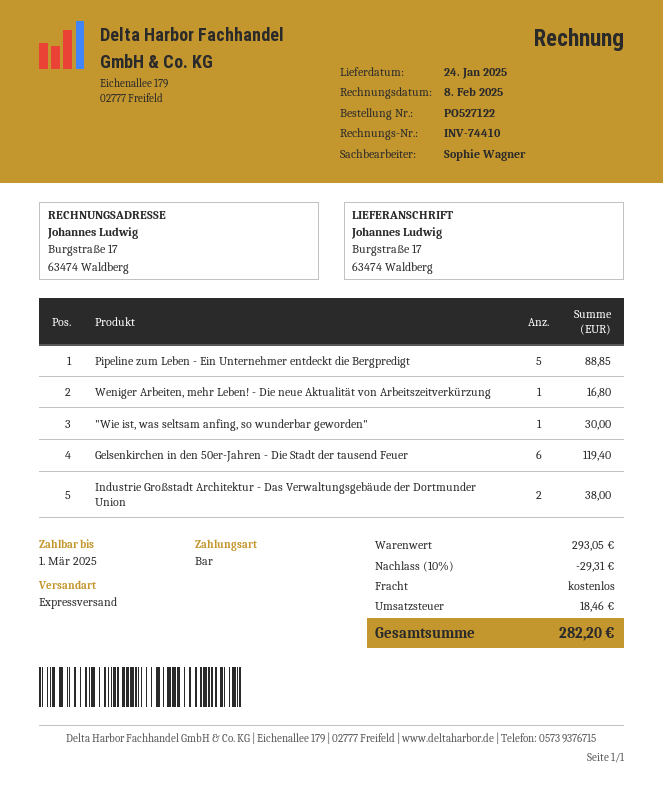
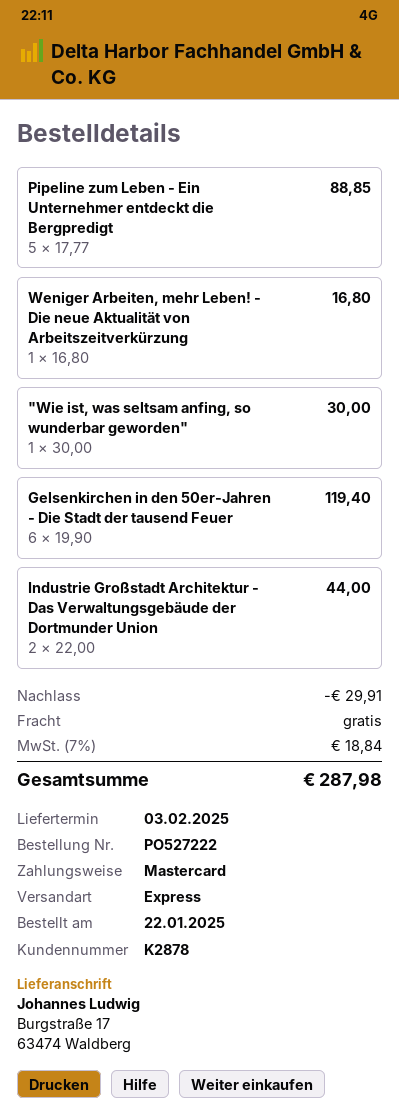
order number: PO527122 -> PO527222
delivery date: 2025-01-24 -> 2025-02-03
payment method: cash -> Mastercard
Industrie Großstadt Architektur - Das Verwaltungsgebäude der Dortmunder Union: 2 for 38.00 -> 2 for 44.00
discount: 29.31 -> 29.91
tax: 18.46 -> 18.84
total: 282.20 -> 287.98

